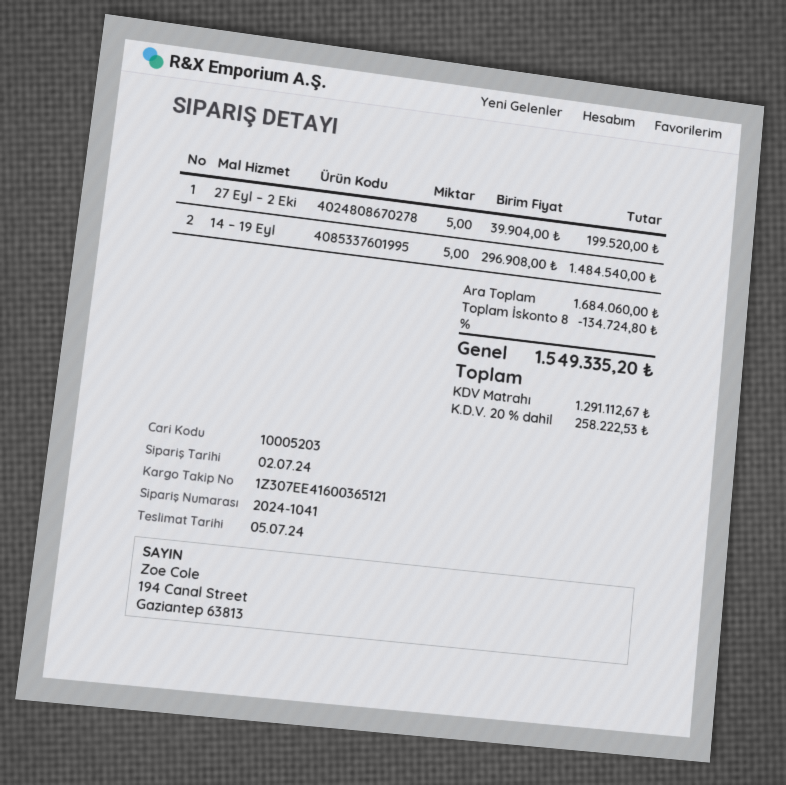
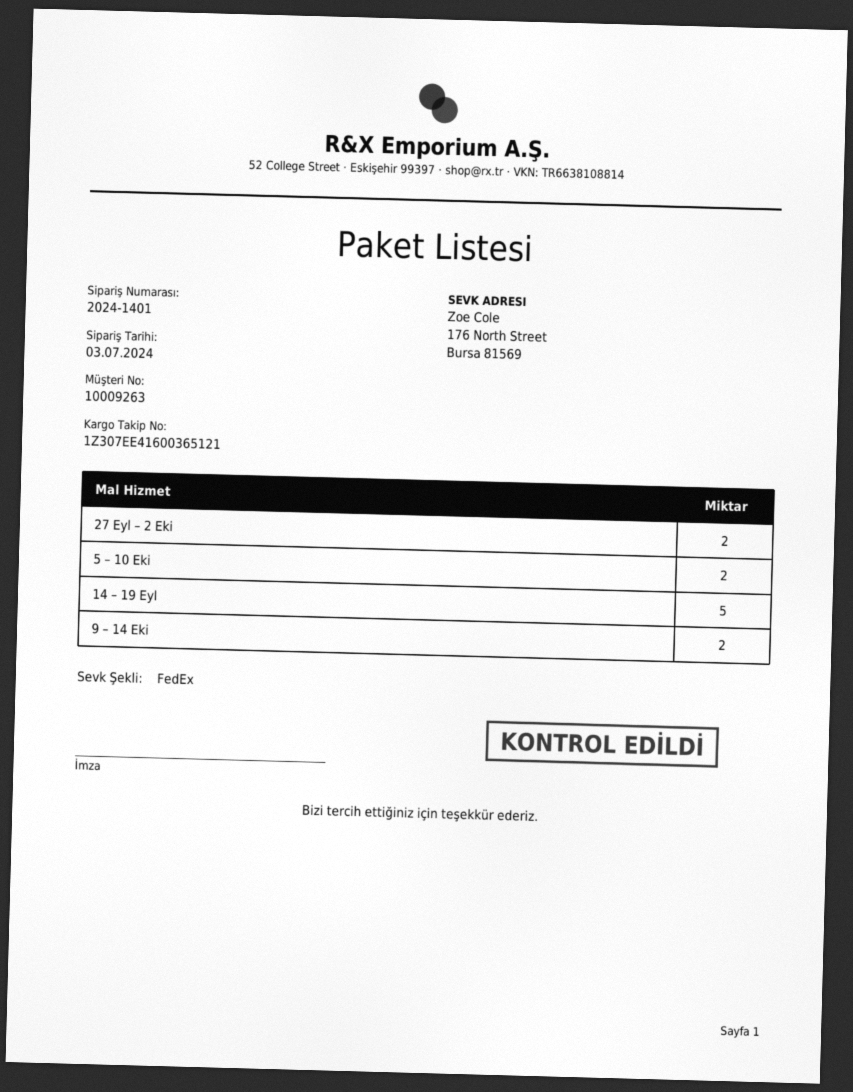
order number: 2024-1041 -> 2024-1401
order date: 2024-07-02 -> 2024-07-03
customer number: 10005203 -> 10009263
27 Eyl – 2 Eki: 5 -> 2
5 – 10 Eki: none -> 2
9 – 14 Eki: none -> 2

